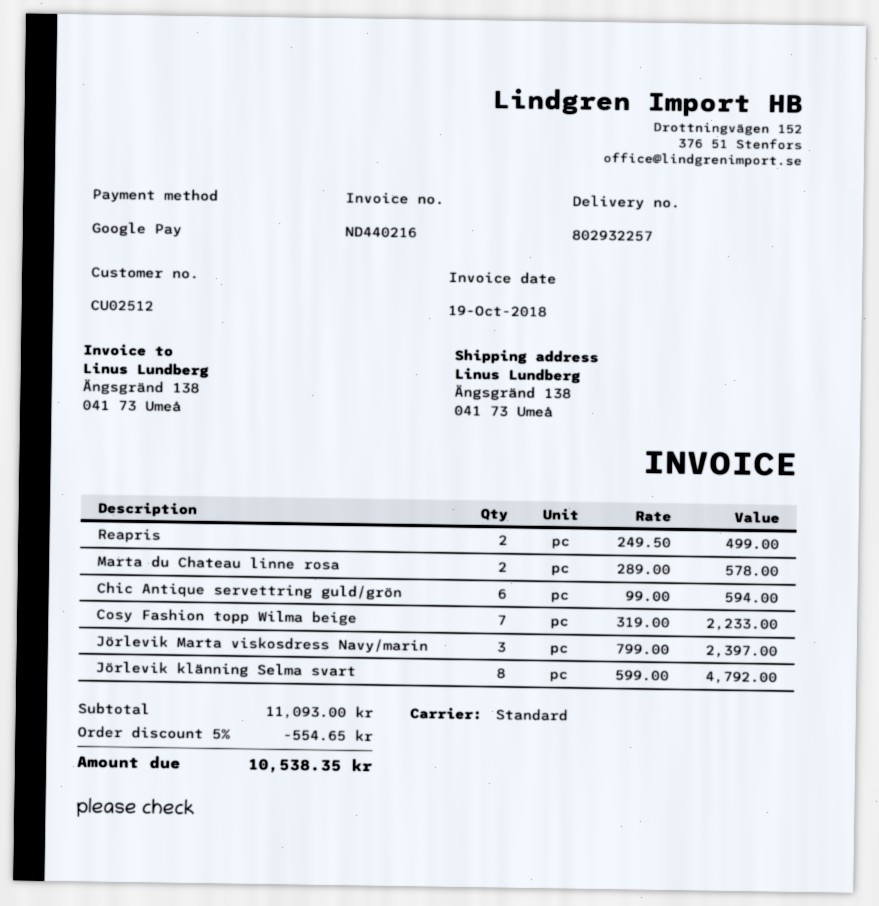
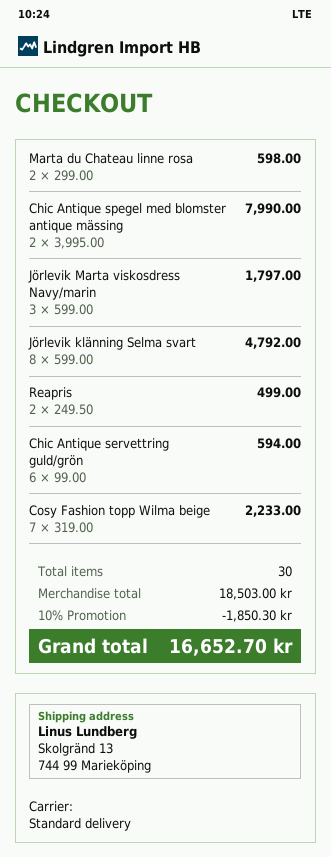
ship to: Ängsgränd 138, 041 73 Umeå -> Skolgränd 13, 744 99 Marieköping
Marta du Chateau linne rosa: 2 x 289.00 = 578.00 -> 2 x 299.00 = 598.00
Jörlevik Marta viskosdress Navy/marin: 3 x 799.00 = 2397.00 -> 3 x 599.00 = 1797.00
Chic Antique spegel med blomster antique mässing: none -> 2 x 3995.00 = 7990.00
subtotal: 11093.00 -> 18503.00
discount: 5% = 554.65 -> 10% = 1850.30
total: 10538.35 -> 16652.70

